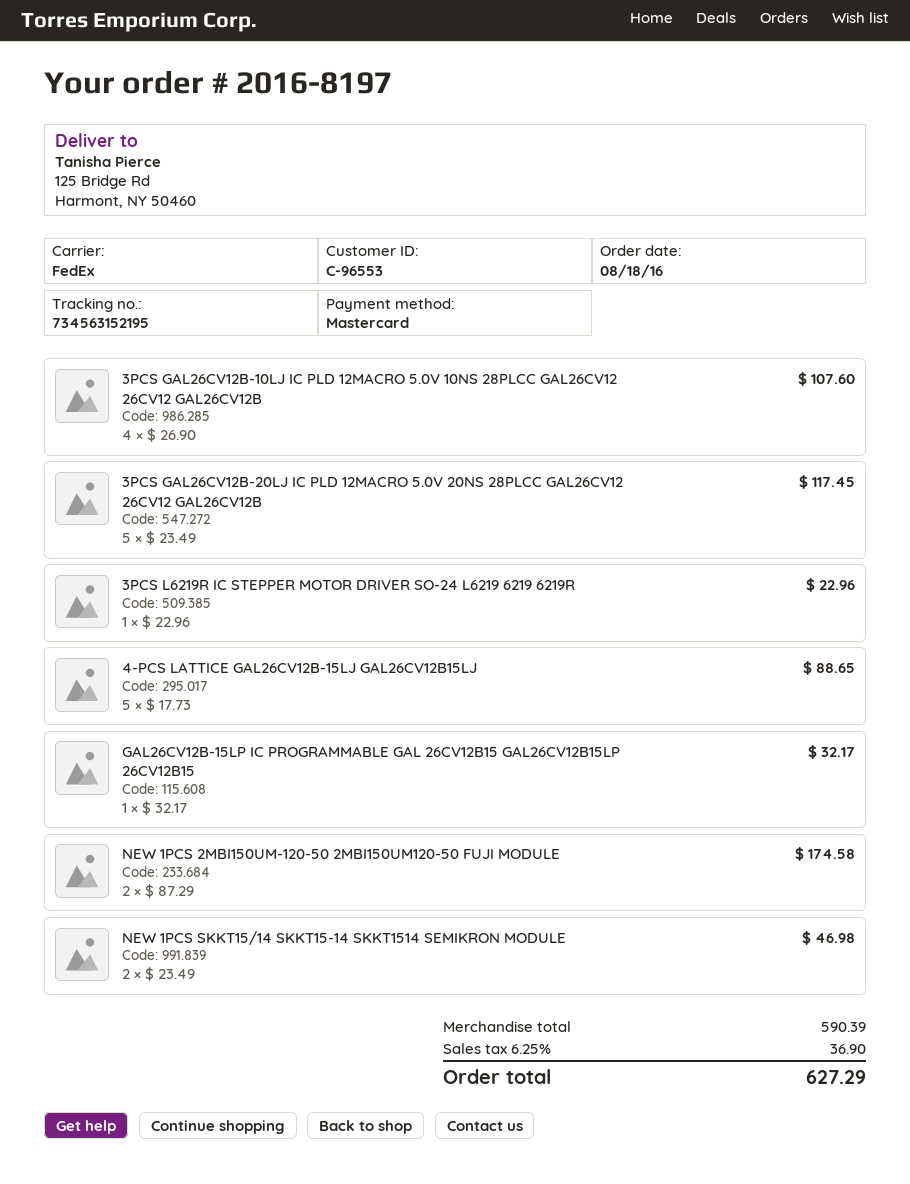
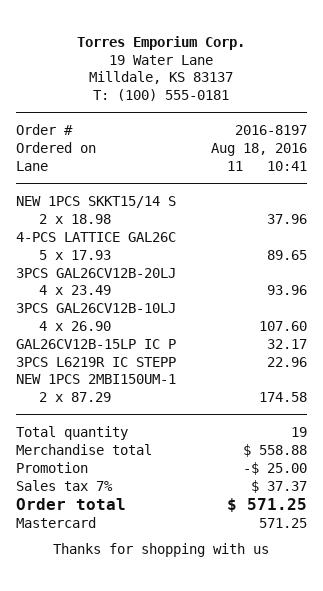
3PCS GAL26CV12B-20LJ IC PLD 12MACRO 5.0V 20NS 28PLCC GAL26CV12 26CV12 GAL26CV12B: 5 x 23.49 = 117.45 -> 4 x 23.49 = 93.96
4-PCS LATTICE GAL26CV12B-15LJ GAL26CV12B15LJ: 5 x 17.73 = 88.65 -> 5 x 17.93 = 89.65
NEW 1PCS SKKT15/14 SKKT15-14 SKKT1514 SEMIKRON MODULE: 2 x 23.49 = 46.98 -> 2 x 18.98 = 37.96
subtotal: 590.39 -> 558.88
discount: none -> 25.00
tax: 6.25% = 36.90 -> 7% = 37.37
total: 627.29 -> 571.25

